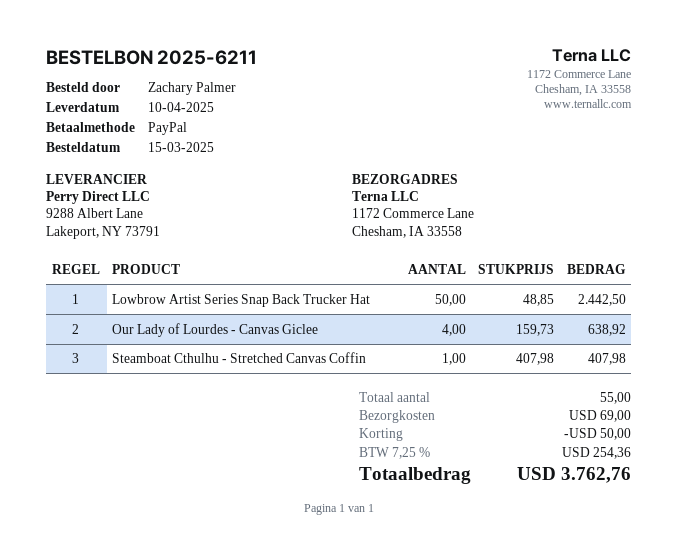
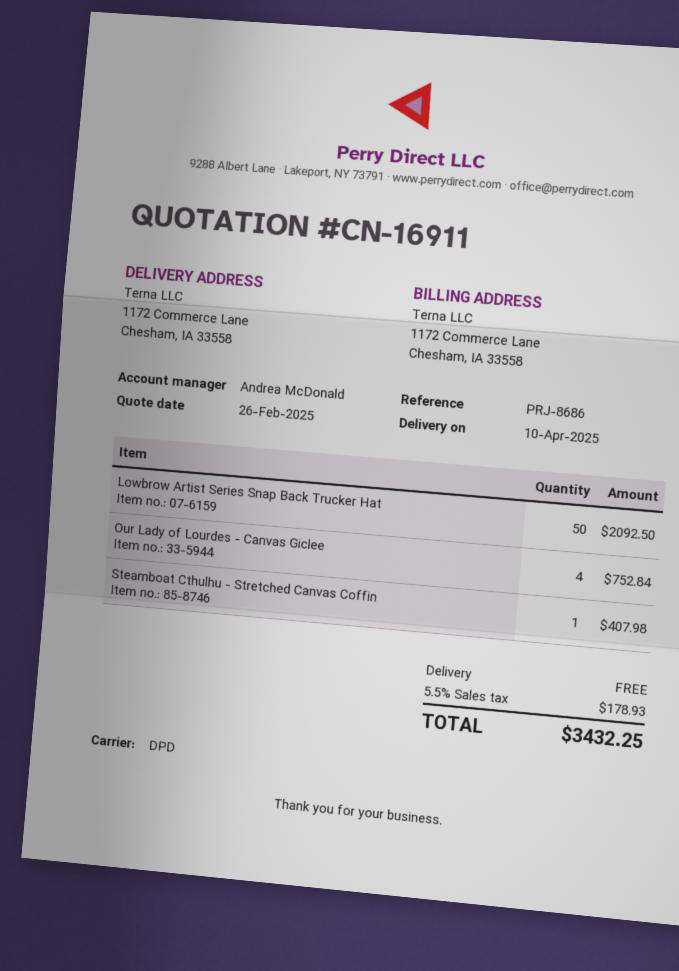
Lowbrow Artist Series Snap Back Trucker Hat: 50 for 2442.50 -> 50 for 2092.50
Our Lady of Lourdes - Canvas Giclee: 4 for 638.92 -> 4 for 752.84
discount: 50.00 -> none
shipping: 69.00 -> 0.00
tax: 7.25% = 254.36 -> 5.5% = 178.93
total: 3762.76 -> 3432.25

